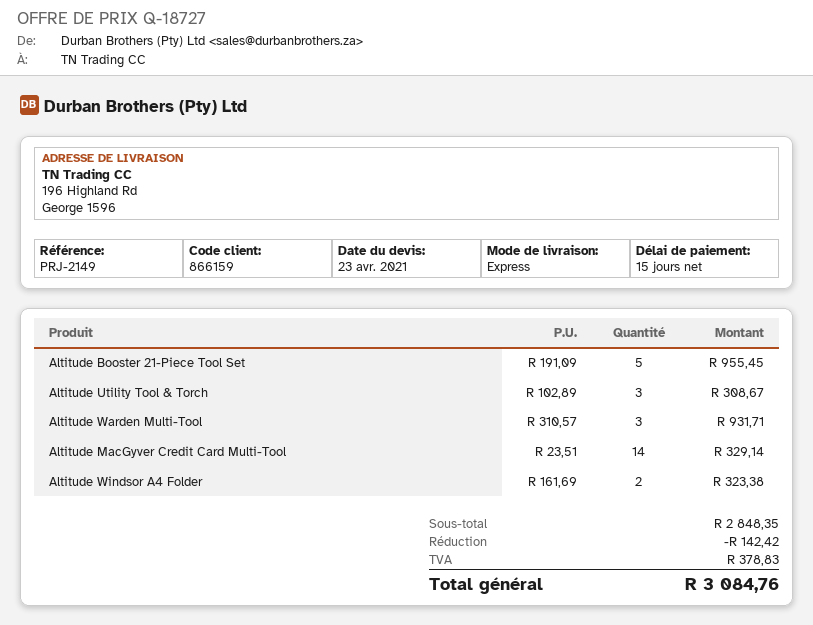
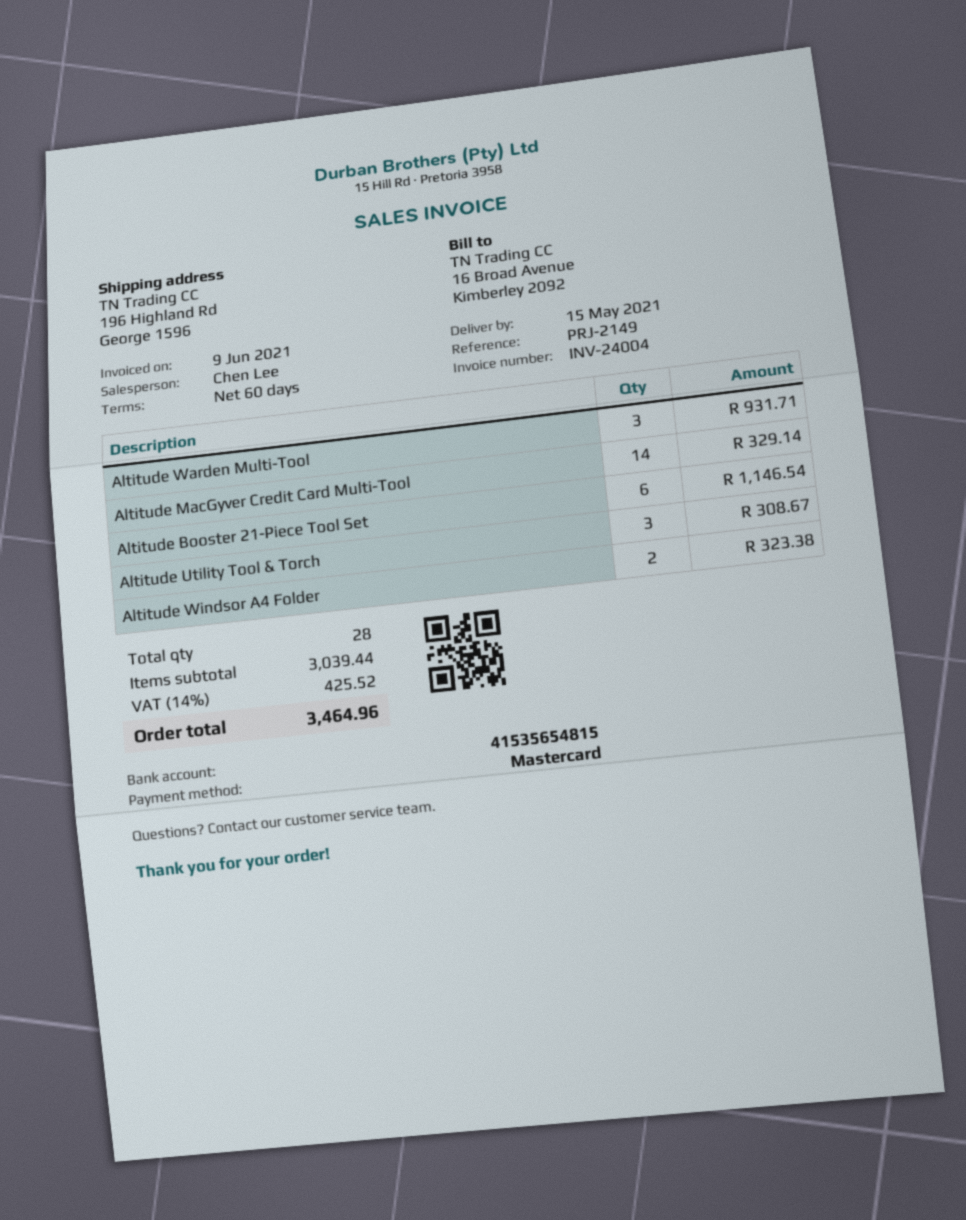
payment terms: 15 days -> 60 days
Altitude Booster 21-Piece Tool Set: 5 for 955.45 -> 6 for 1146.54
subtotal: 2848.35 -> 3039.44
discount: 142.42 -> none
tax: 378.83 -> 425.52
total: 3084.76 -> 3464.96

